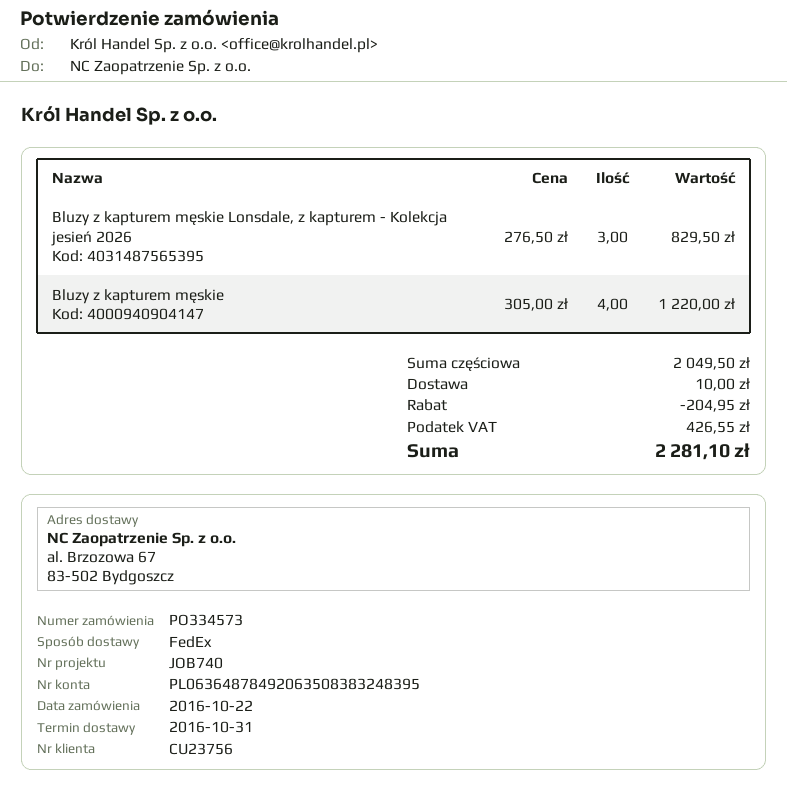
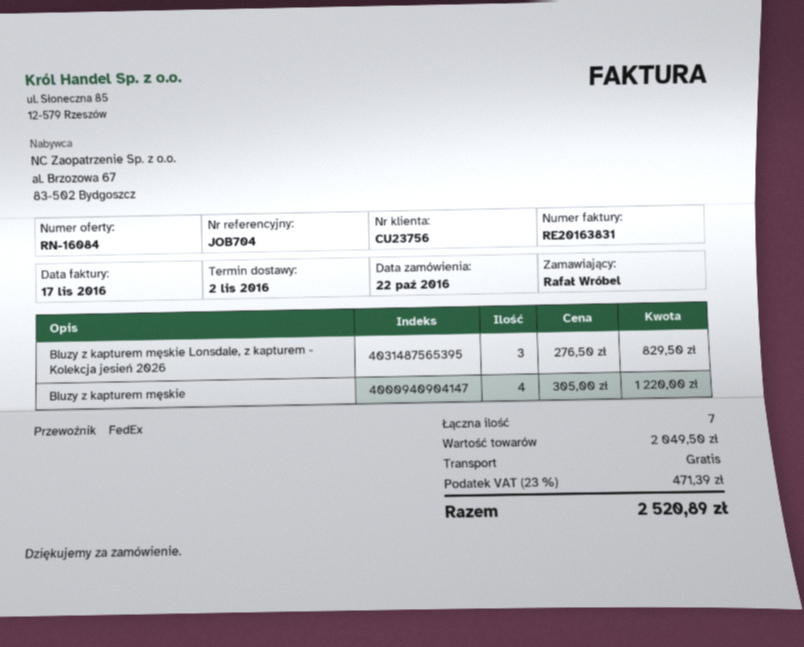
delivery date: 2016-10-31 -> 2016-11-02
reference: JOB740 -> JOB704
discount: 204.95 -> none
shipping: 10.00 -> 0.00
tax: 426.55 -> 471.39
total: 2281.10 -> 2520.89

